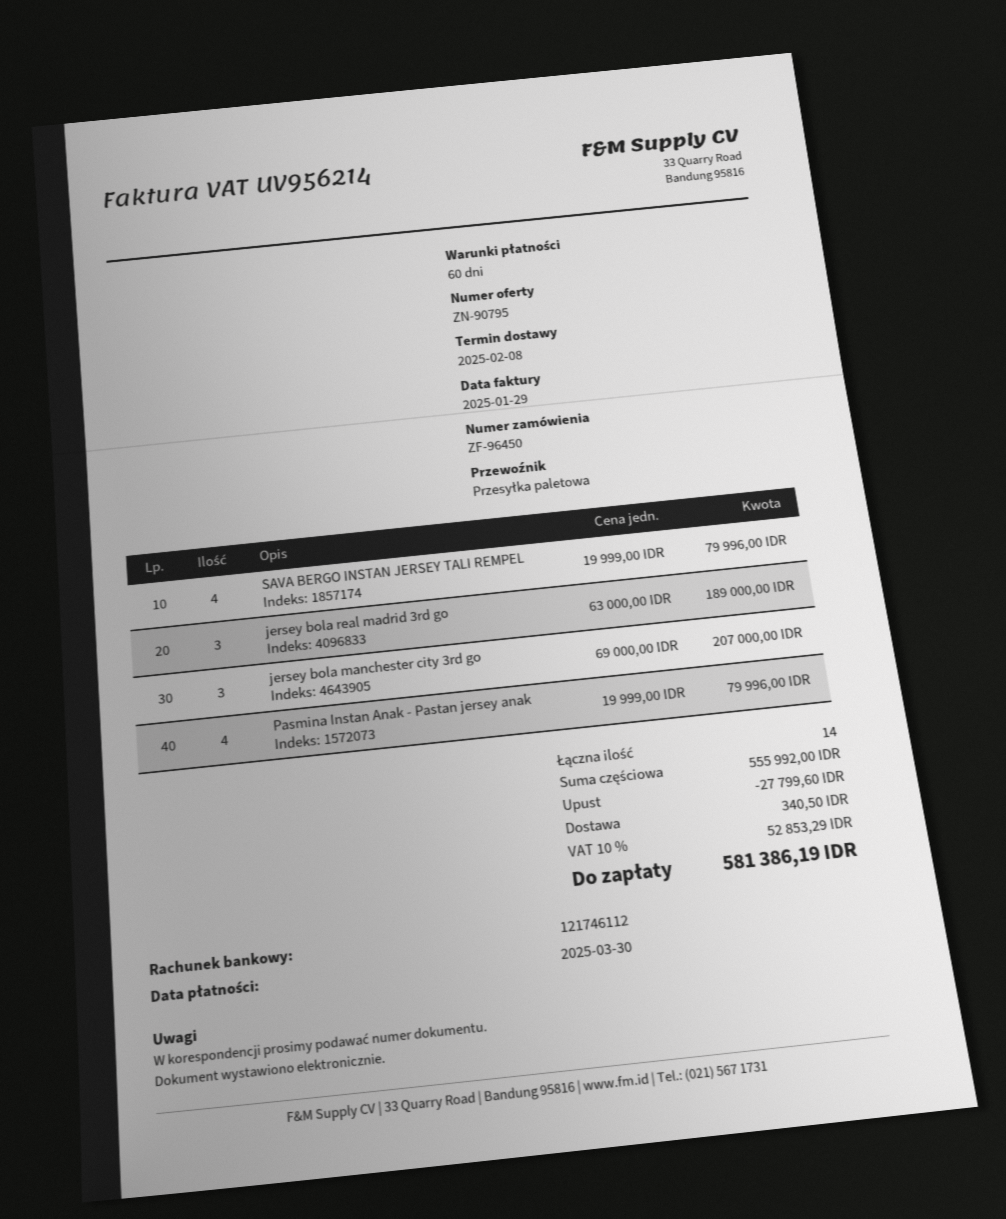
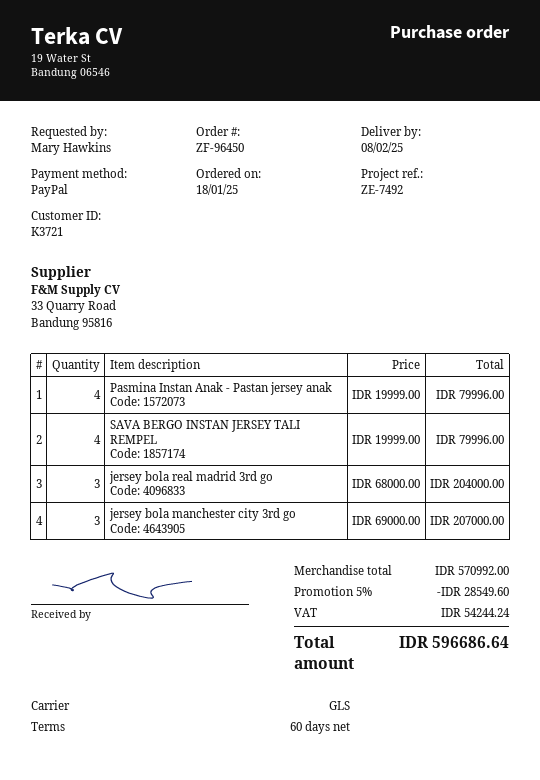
shipping method: pallet freight -> GLS
jersey bola real madrid 3rd go: 3 x 63000.00 = 189000.00 -> 3 x 68000.00 = 204000.00
subtotal: 555992.00 -> 570992.00
discount: 27799.60 -> 28549.60
shipping: 340.50 -> none
tax: 52853.29 -> 54244.24
total: 581386.19 -> 596686.64

